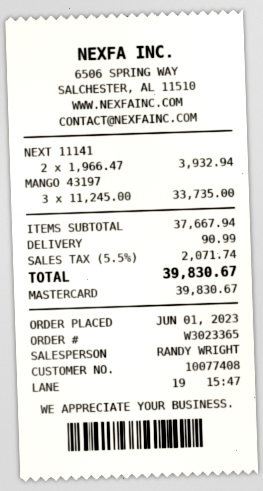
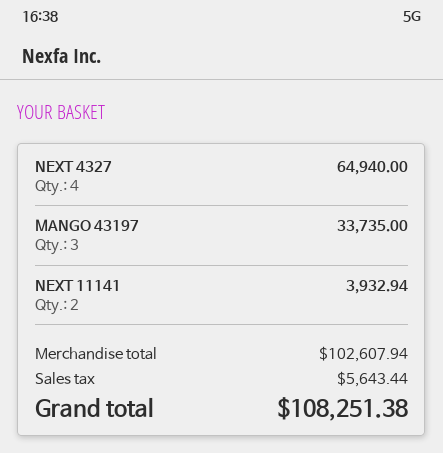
NEXT 4327: none -> 4 for 64940.00
subtotal: 37667.94 -> 102607.94
shipping: 90.99 -> none
tax: 2071.74 -> 5643.44
total: 39830.67 -> 108251.38

